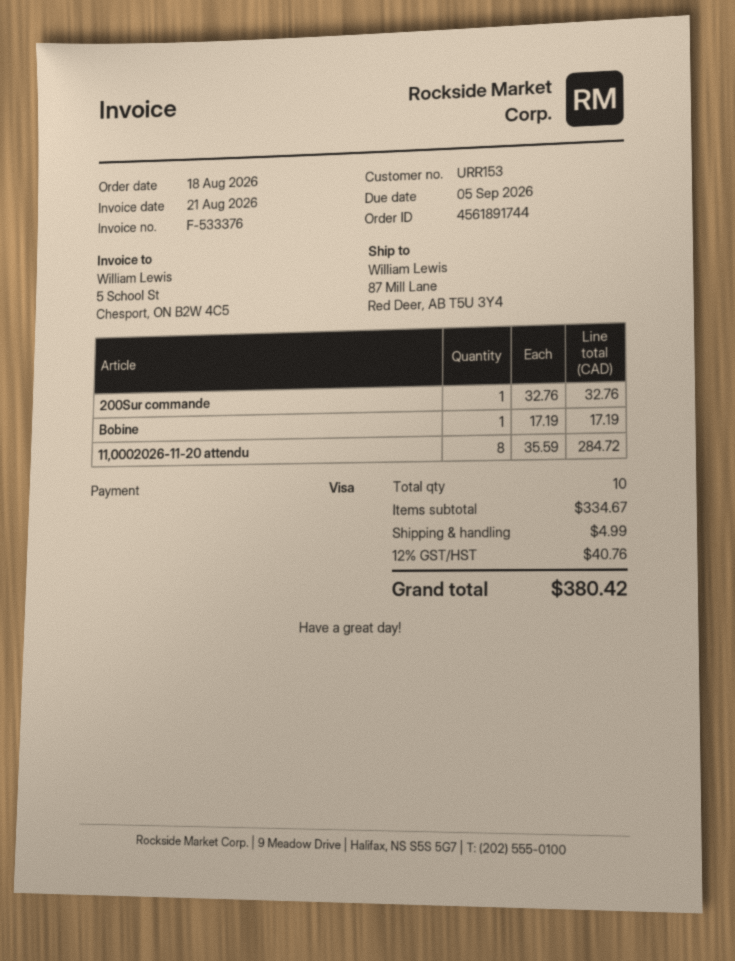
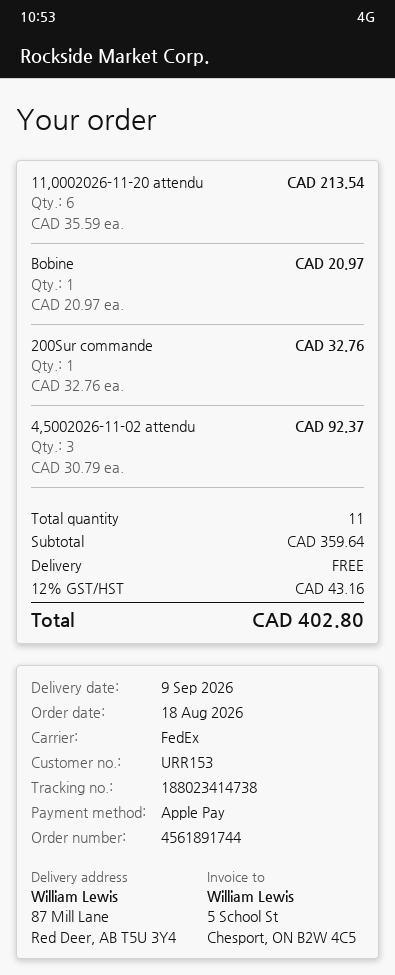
payment method: Visa -> Apple Pay
Bobine: 1 x 17.19 = 17.19 -> 1 x 20.97 = 20.97
11,0002026-11-20 attendu: 8 x 35.59 = 284.72 -> 6 x 35.59 = 213.54
4,5002026-11-02 attendu: none -> 3 x 30.79 = 92.37
total quantity: 10 -> 11
subtotal: 334.67 -> 359.64
shipping: 4.99 -> 0.00
tax: 12% = 40.76 -> 12% = 43.16
total: 380.42 -> 402.80

